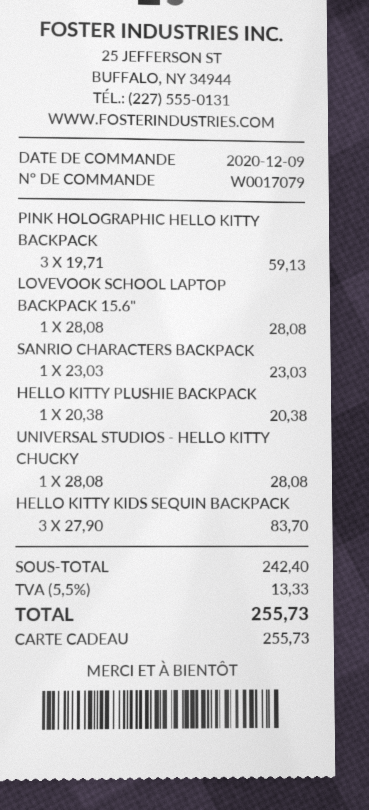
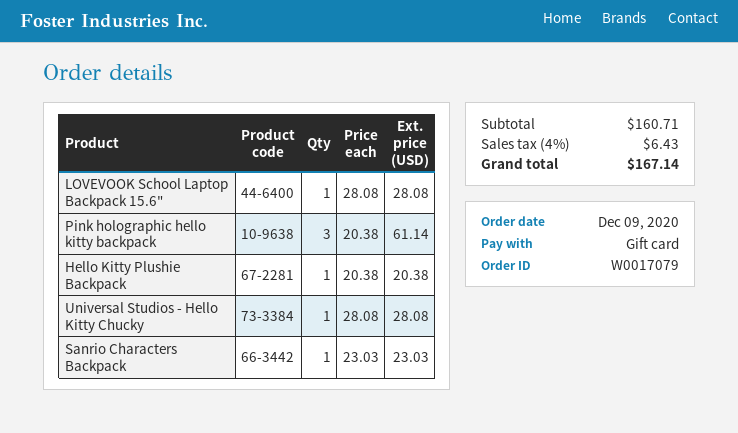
PINK HOLOGRAPHIC HELLO KITTY BACKPACK: 3 x 19.71 = 59.13 -> 3 x 20.38 = 61.14
HELLO KITTY KIDS SEQUIN BACKPACK: 3 x 27.90 = 83.70 -> none
subtotal: 242.40 -> 160.71
tax: 5.5% = 13.33 -> 4% = 6.43
total: 255.73 -> 167.14

